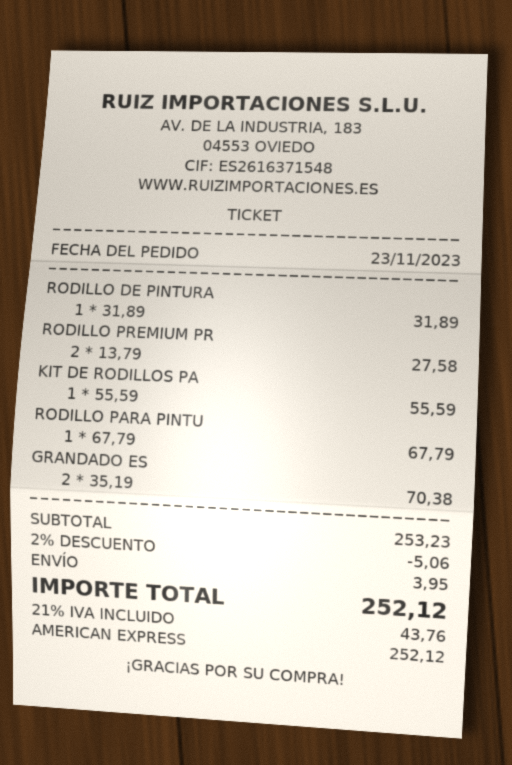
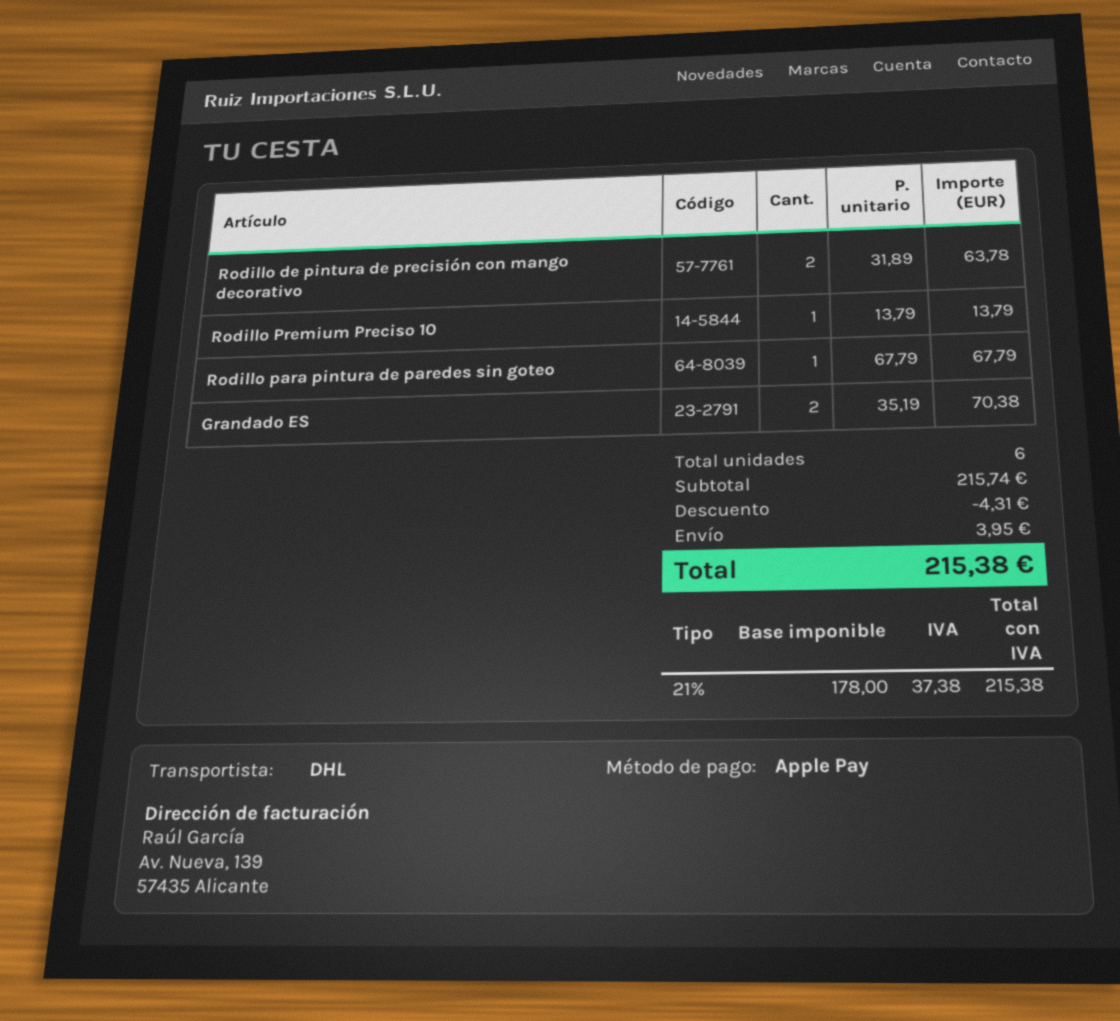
payment method: American Express -> Apple Pay
RODILLO DE PINTURA: 1 x 31.89 = 31.89 -> 2 x 31.89 = 63.78
RODILLO PREMIUM PR: 2 x 13.79 = 27.58 -> 1 x 13.79 = 13.79
KIT DE RODILLOS PA: 1 x 55.59 = 55.59 -> none
subtotal: 253.23 -> 215.74
discount: 5.06 -> 4.31
tax: 21% = 43.76 -> 21% = 37.38
total: 252.12 -> 215.38

